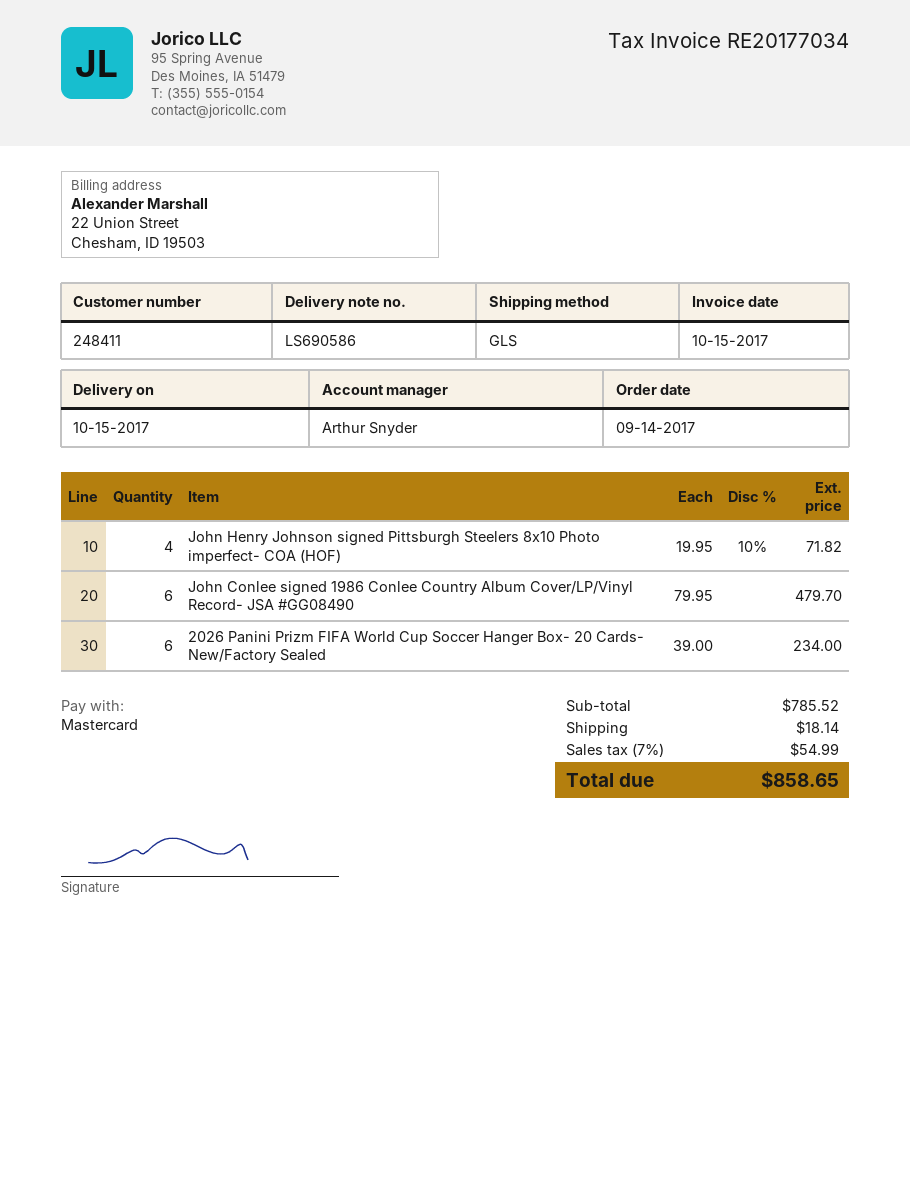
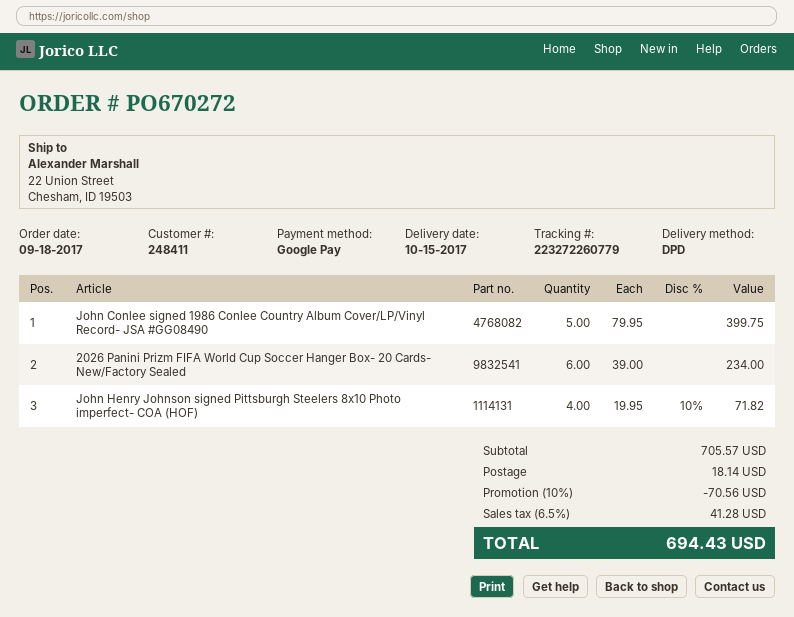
order date: 2017-09-14 -> 2017-09-18
payment method: Mastercard -> Google Pay
shipping method: GLS -> DPD
John Conlee signed 1986 Conlee Country Album Cover/LP/Vinyl Record- JSA #GG08490: 6 x 79.95 = 479.70 -> 5 x 79.95 = 399.75
subtotal: 785.52 -> 705.57
discount: none -> 10% = 70.56
tax: 7% = 54.99 -> 6.5% = 41.28
total: 858.65 -> 694.43

